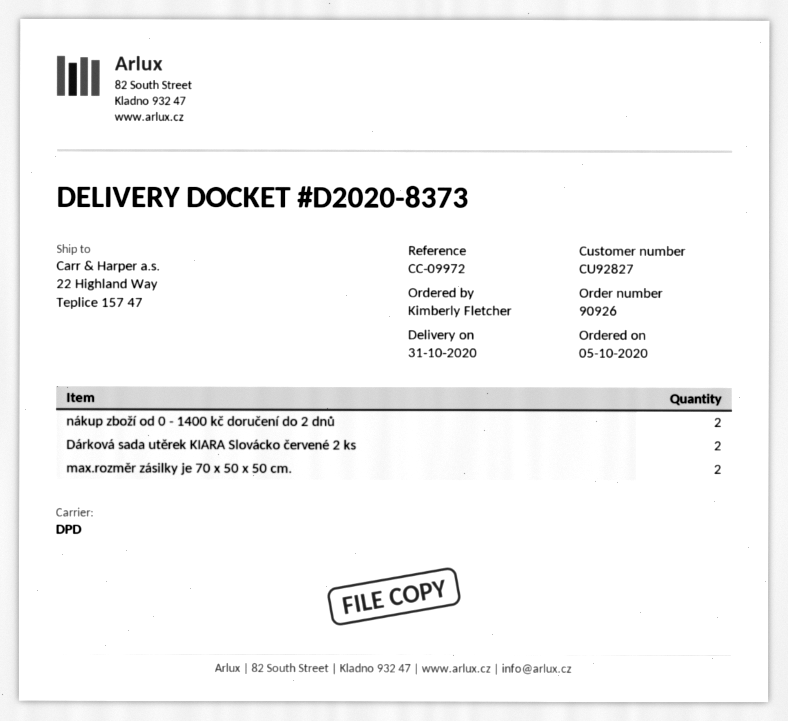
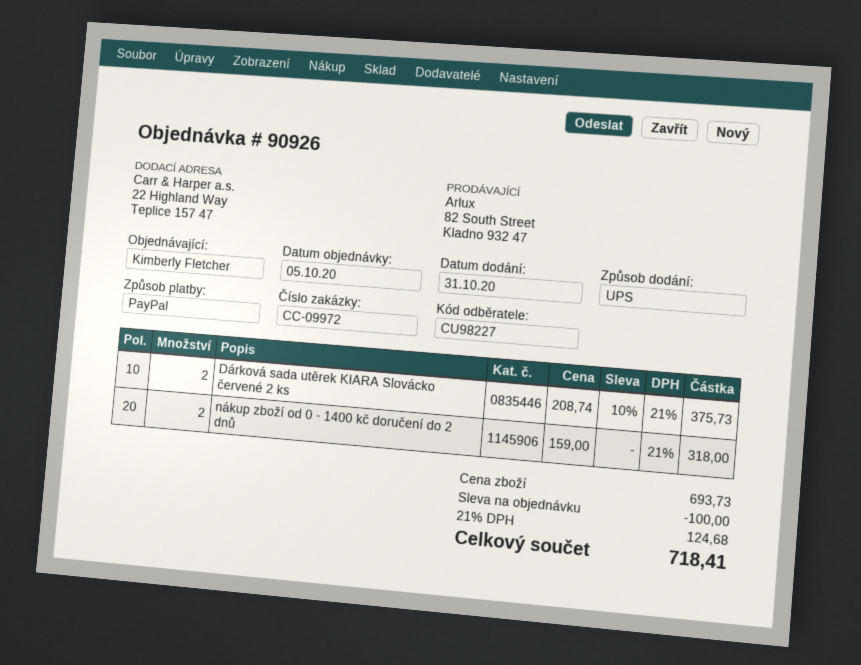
customer number: CU92827 -> CU98227
shipping method: DPD -> UPS
max.rozměr zásilky je 70 x 50 x 50 cm.: 2 -> none

